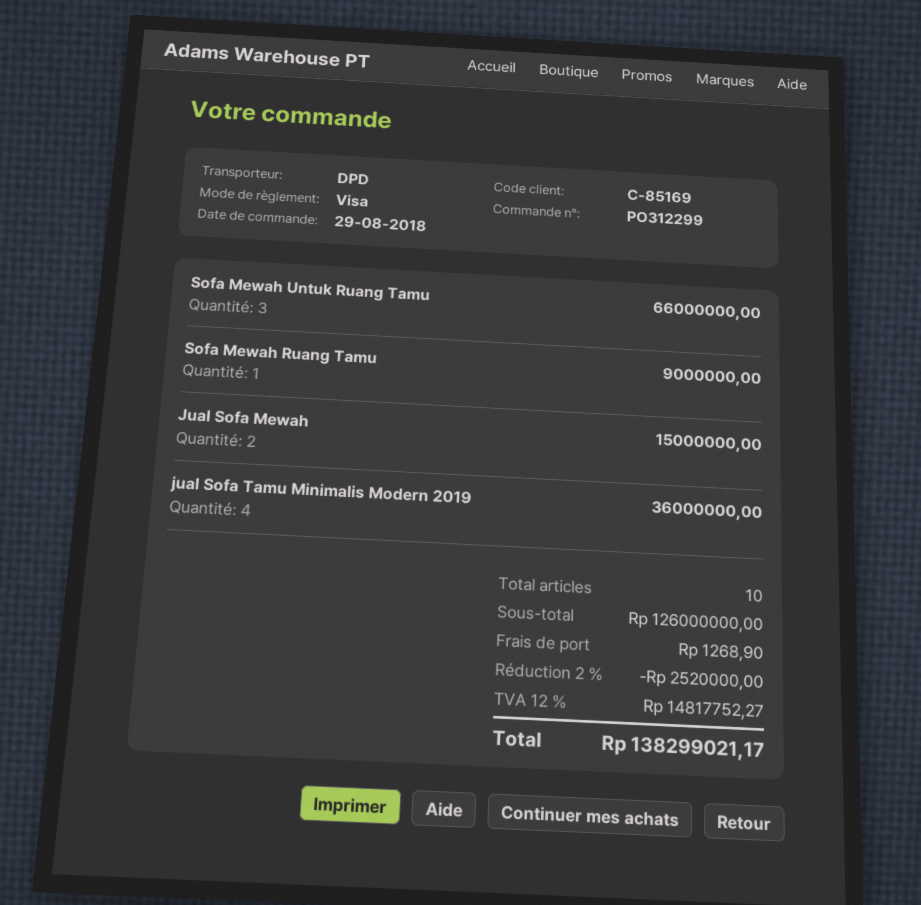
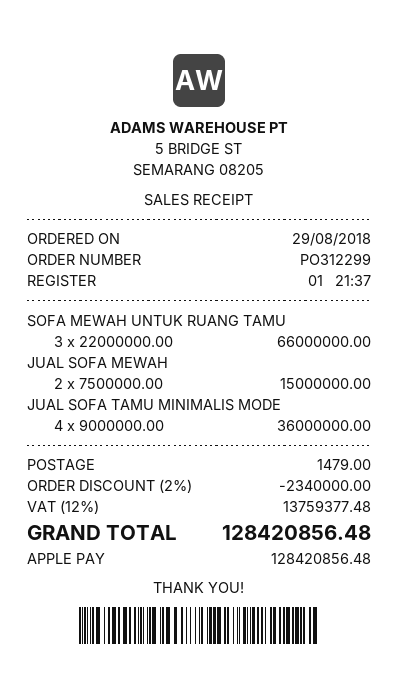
payment method: Visa -> Apple Pay
Sofa Mewah Ruang Tamu: 1 for 9000000.00 -> none
discount: 2% = 2520000.00 -> 2% = 2340000.00
shipping: 1268.90 -> 1479.00
tax: 12% = 14817752.27 -> 12% = 13759377.48
total: 138299021.17 -> 128420856.48

